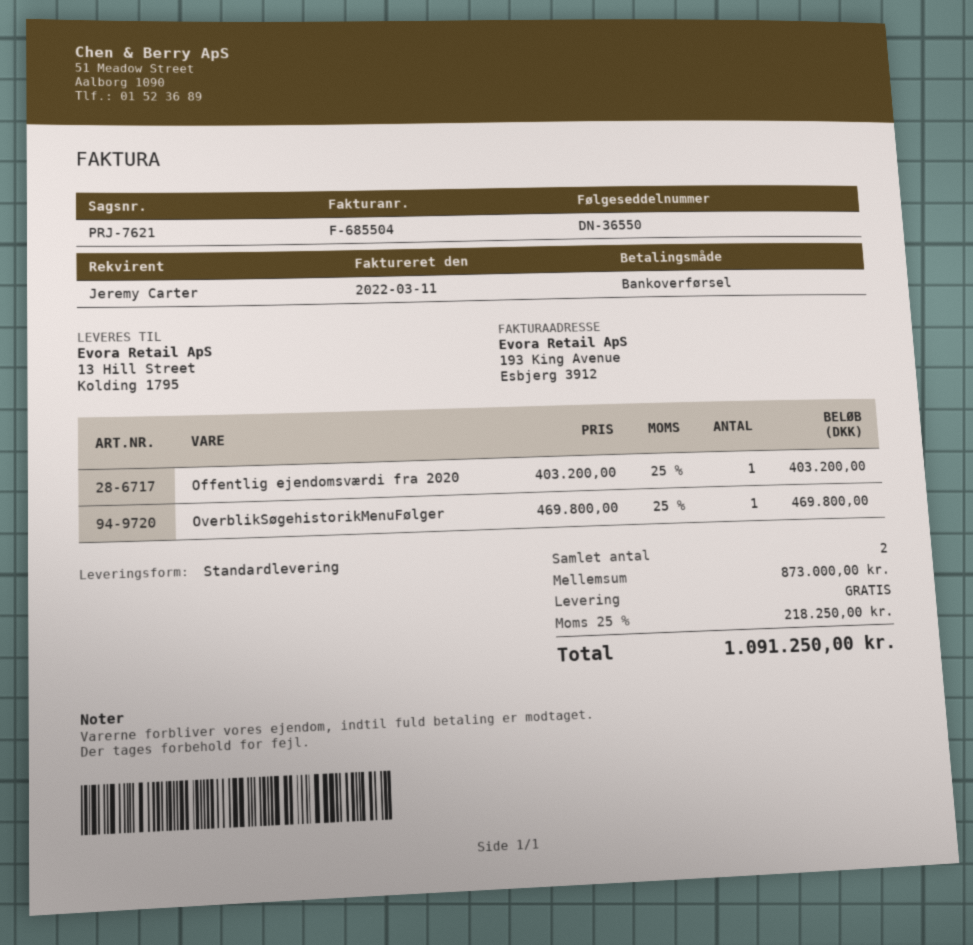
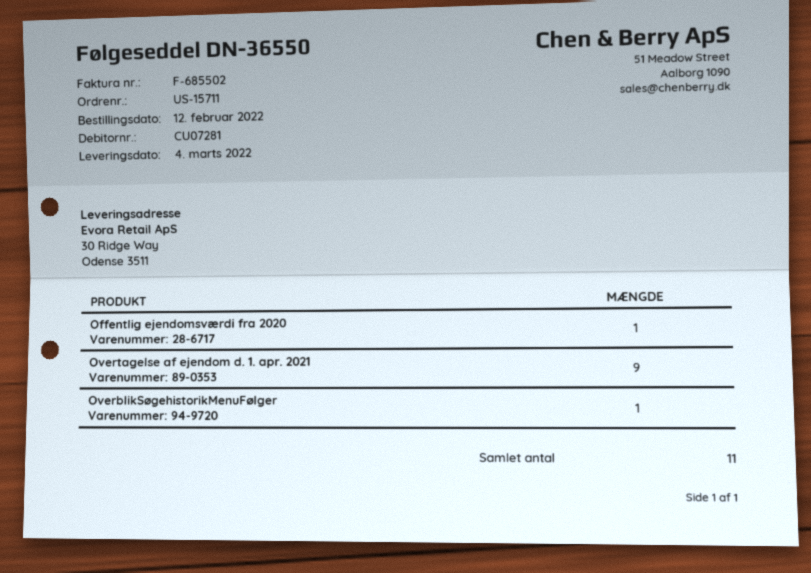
invoice number: F-685504 -> F-685502
ship to: 13 Hill Street, Kolding 1795 -> 30 Ridge Way, Odense 3511
Overtagelse af ejendom d. 1. apr. 2021: none -> 9
total quantity: 2 -> 11

